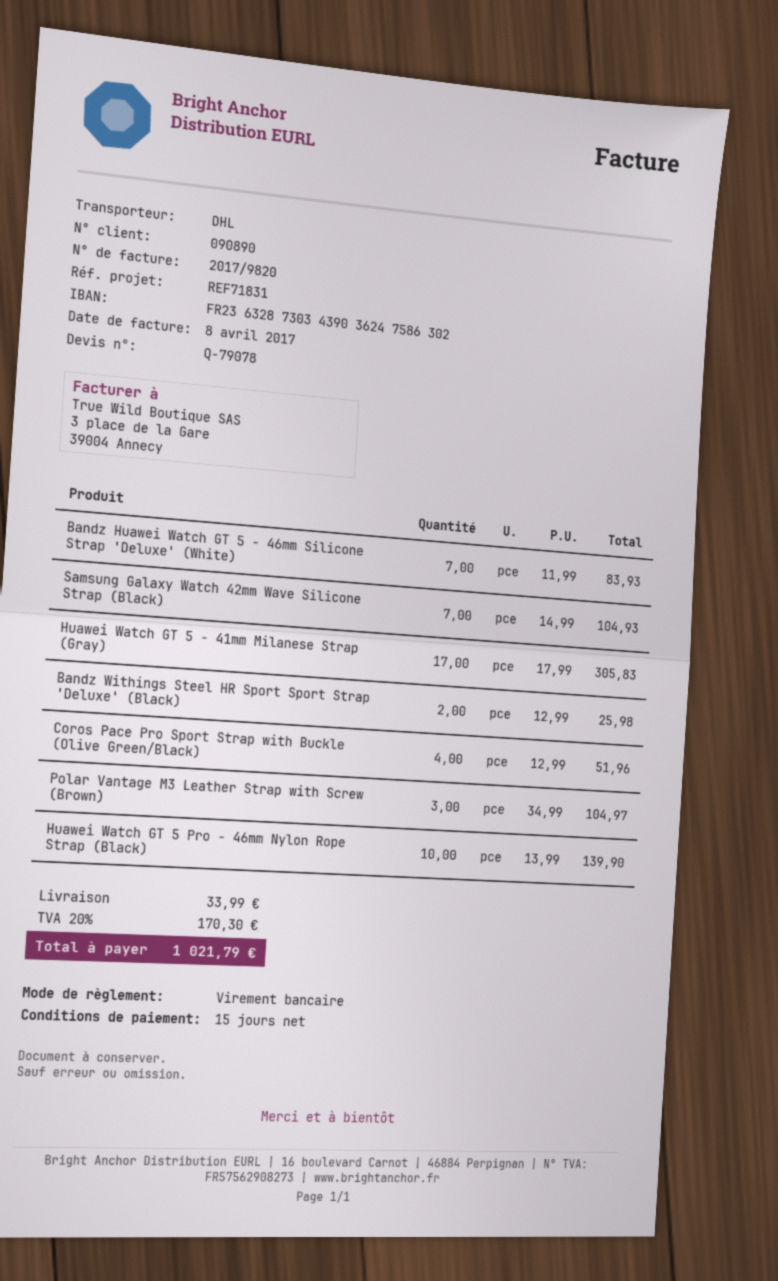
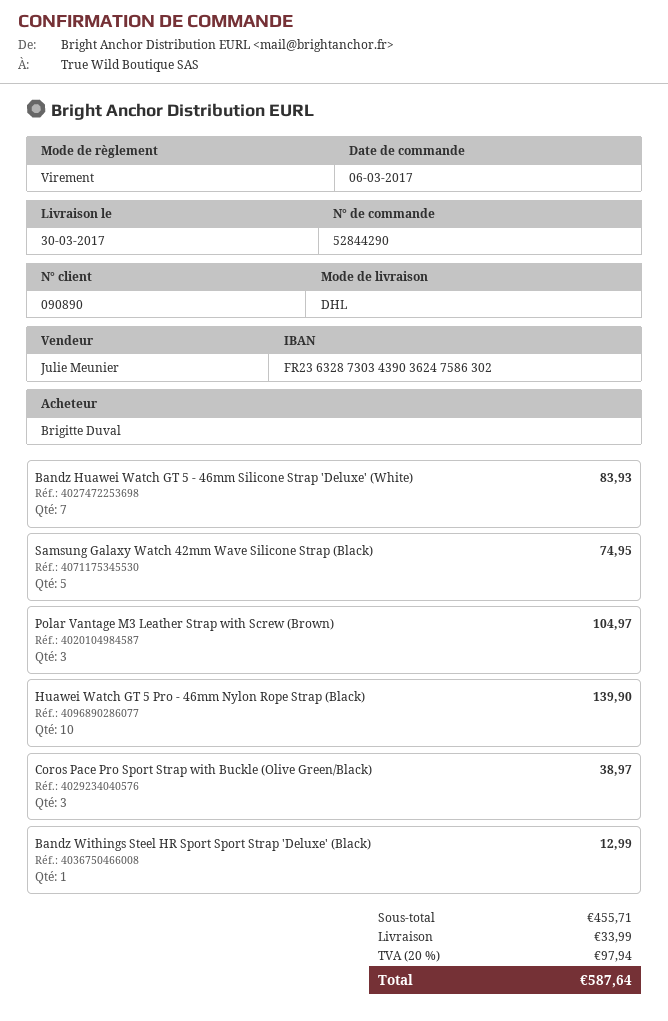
Samsung Galaxy Watch 42mm Wave Silicone Strap (Black): 7 for 104.93 -> 5 for 74.95
Huawei Watch GT 5 - 41mm Milanese Strap (Gray): 17 for 305.83 -> none
Bandz Withings Steel HR Sport Sport Strap 'Deluxe' (Black): 2 for 25.98 -> 1 for 12.99
Coros Pace Pro Sport Strap with Buckle (Olive Green/Black): 4 for 51.96 -> 3 for 38.97
tax: 20% = 170.30 -> 20% = 97.94
total: 1021.79 -> 587.64

